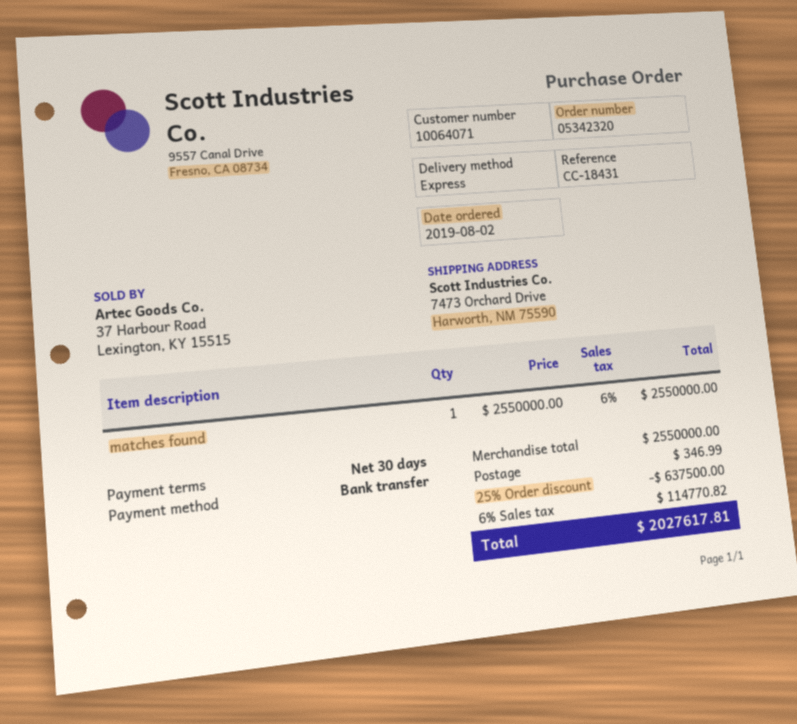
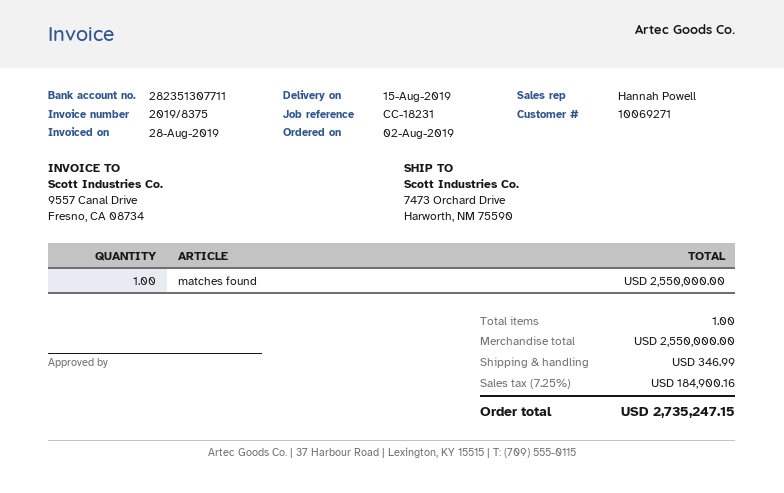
customer number: 10064071 -> 10069271
reference: CC-18431 -> CC-18231
discount: 25% = 637500.00 -> none
tax: 6% = 114770.82 -> 7.25% = 184900.16
total: 2027617.81 -> 2735247.15

